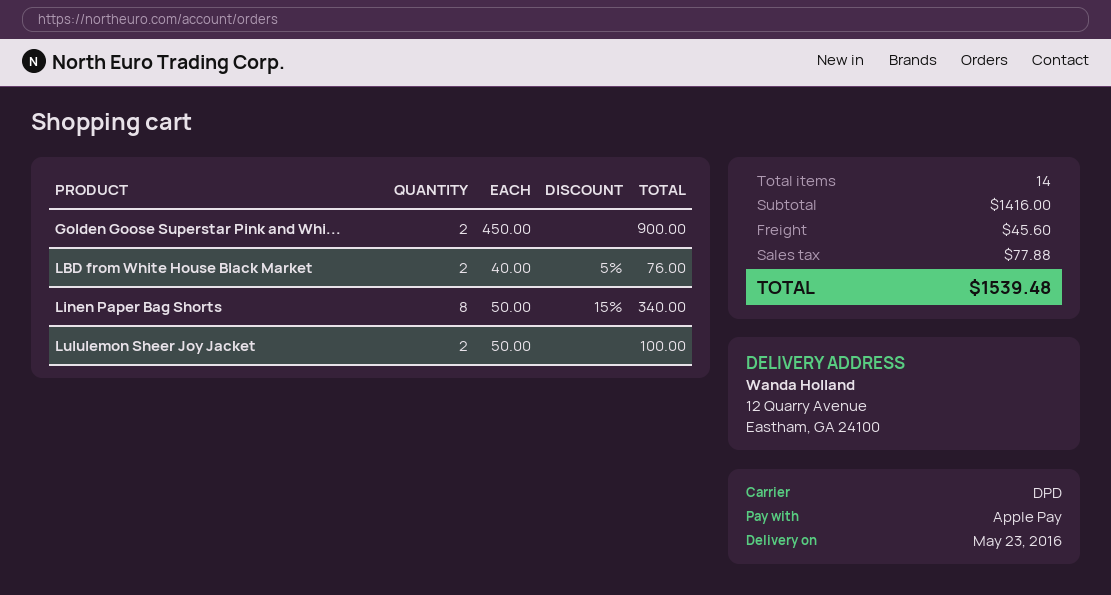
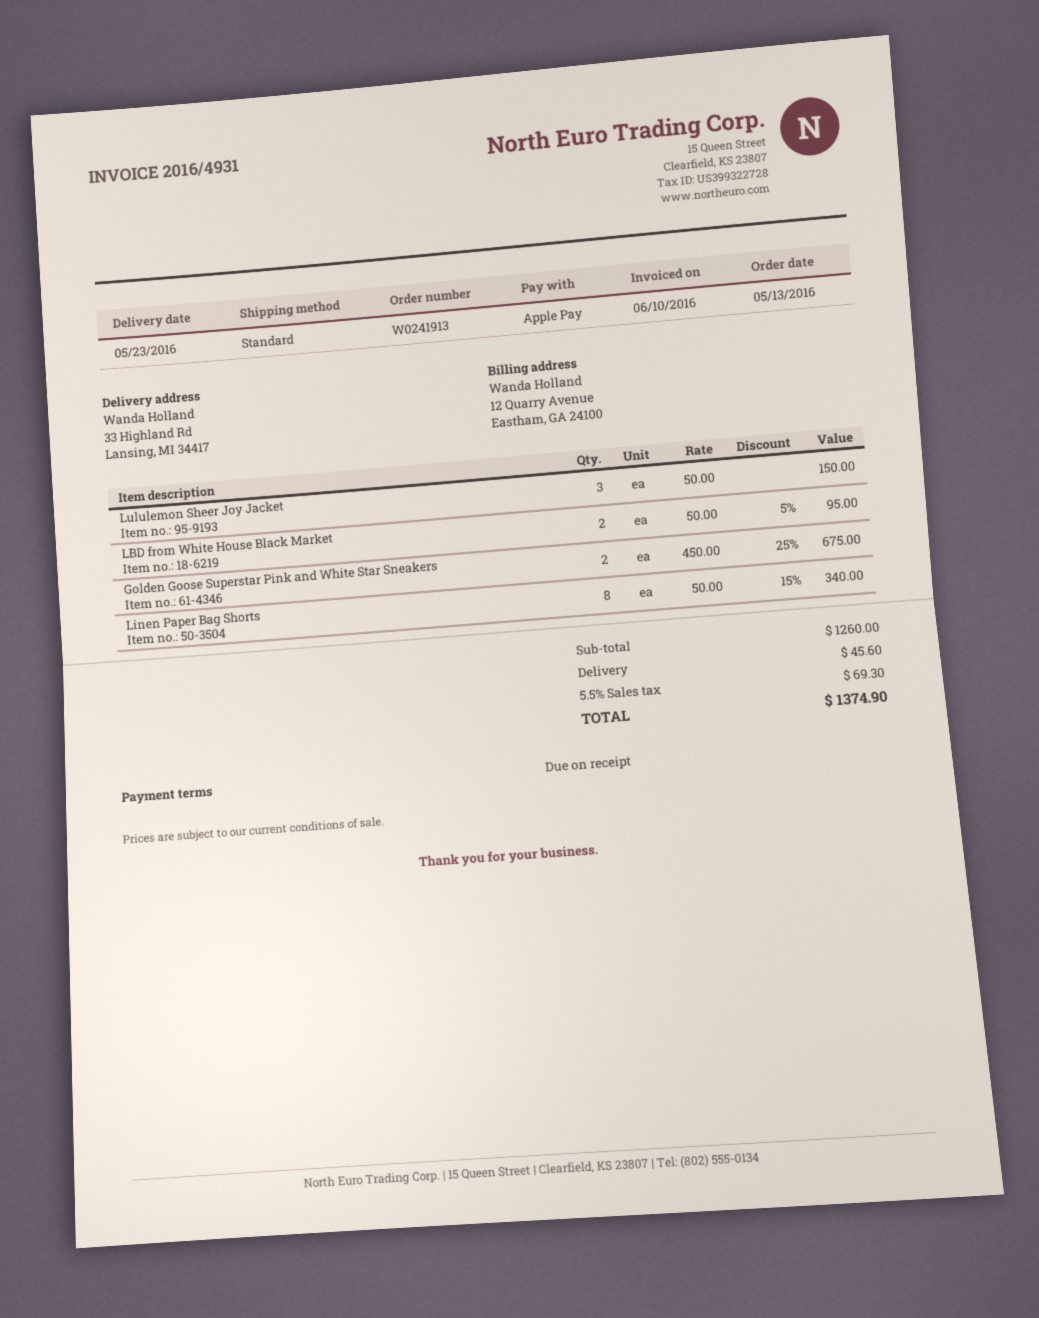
shipping method: DPD -> standard
ship to: 12 Quarry Avenue, Eastham, GA 24100 -> 33 Highland Rd, Lansing, MI 34417
Golden Goose Superstar Pink and Whi...: 2 x 450.00 = 900.00 -> 2 x 450.00 - 25% = 675.00
LBD from White House Black Market: 2 x 40.00 - 5% = 76.00 -> 2 x 50.00 - 5% = 95.00
Lululemon Sheer Joy Jacket: 2 x 50.00 = 100.00 -> 3 x 50.00 = 150.00
subtotal: 1416.00 -> 1260.00
tax: 77.88 -> 69.30
total: 1539.48 -> 1374.90

